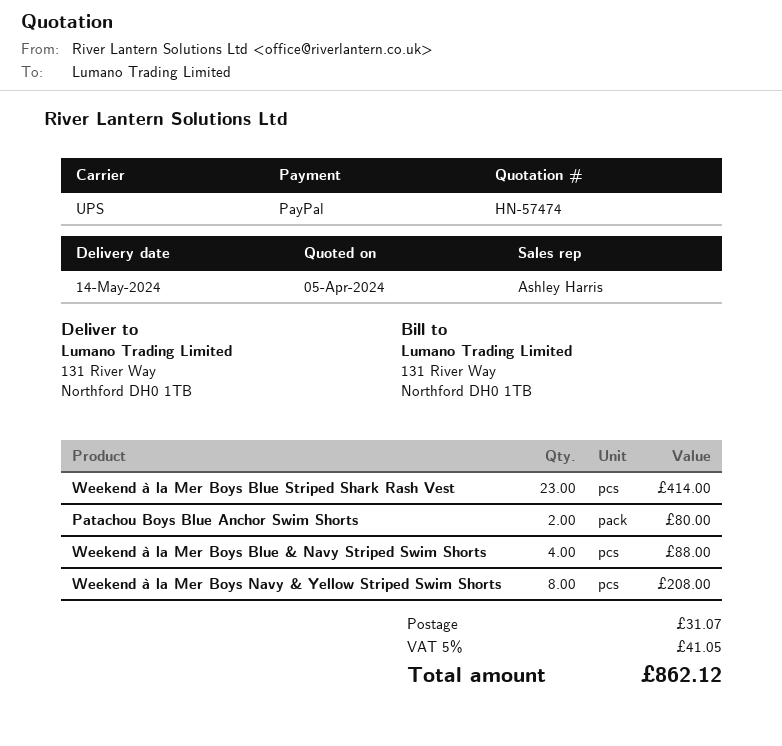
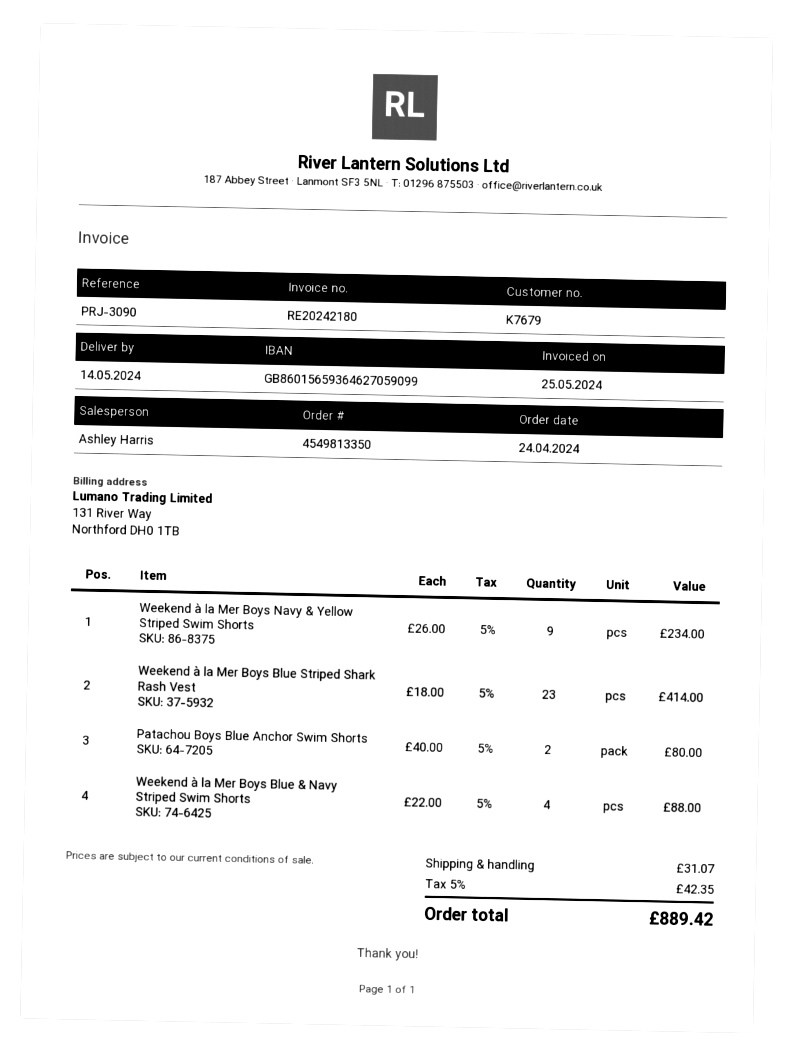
Weekend à la Mer Boys Navy & Yellow Striped Swim Shorts: 8 for 208.00 -> 9 for 234.00
tax: 5% = 41.05 -> 5% = 42.35
total: 862.12 -> 889.42

